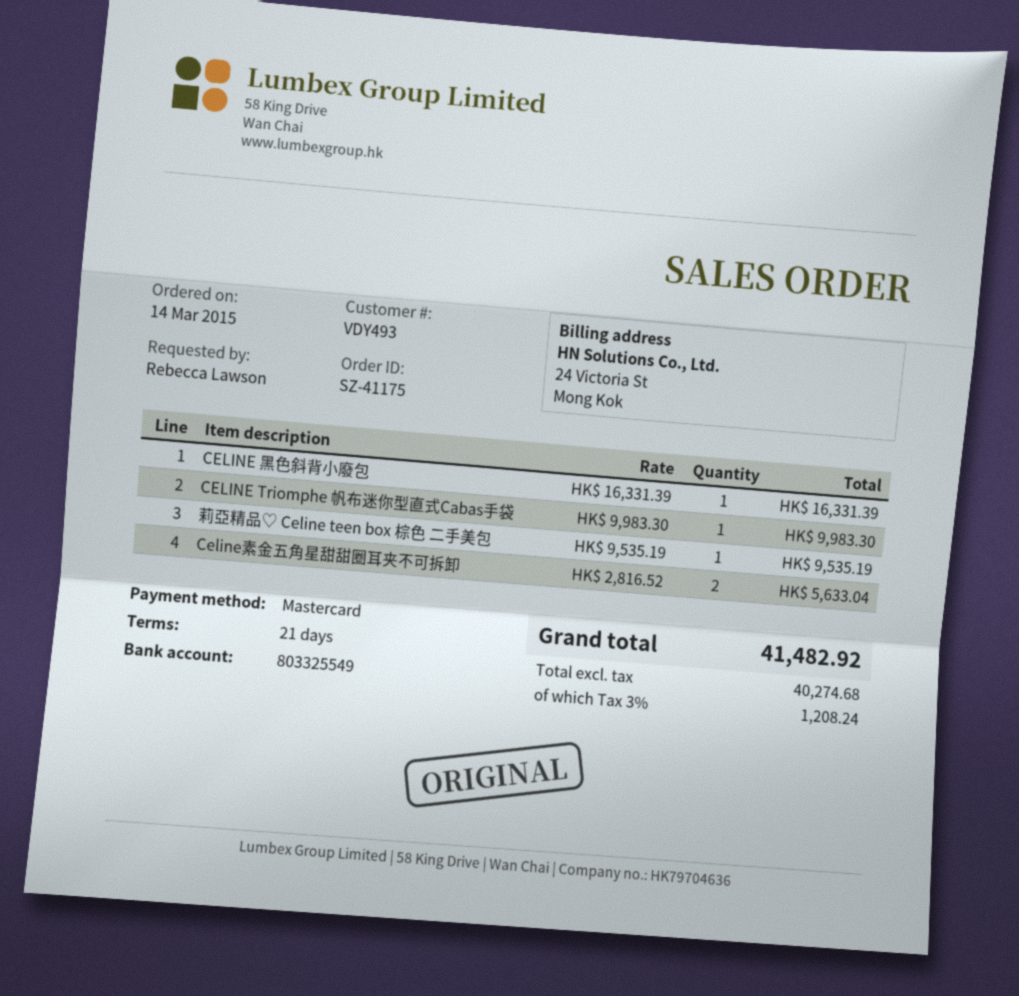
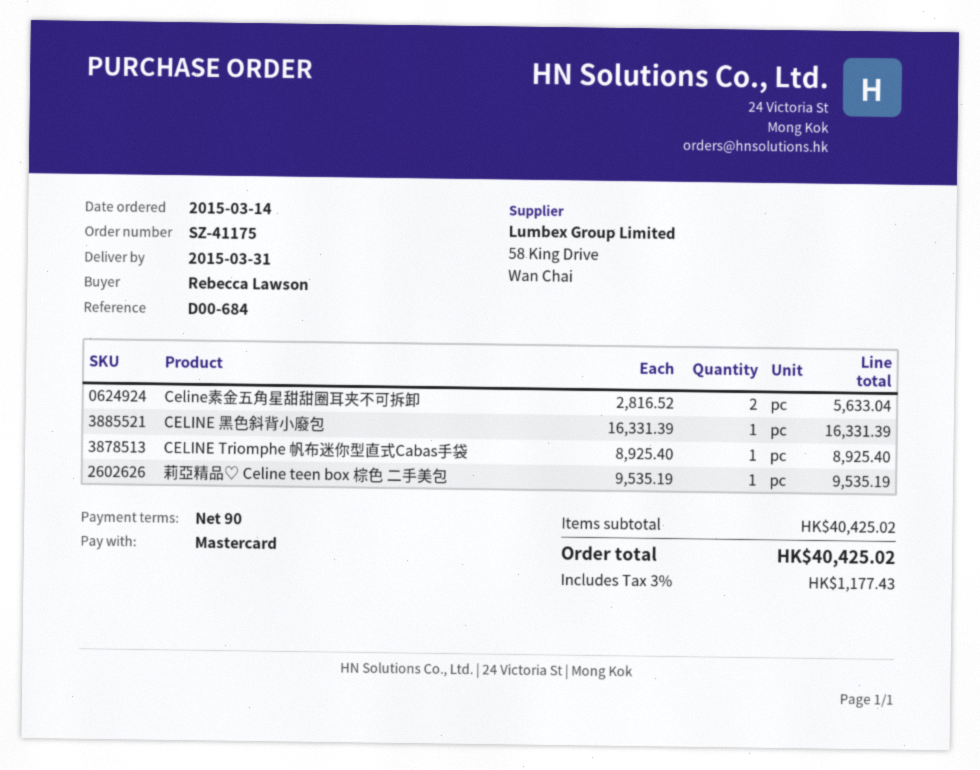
payment terms: 21 days -> 90 days
CELINE Triomphe 帆布迷你型直式Cabas手袋: 1 x 9983.30 = 9983.30 -> 1 x 8925.40 = 8925.40
tax: 3% = 1208.24 -> 3% = 1177.43
total: 41482.92 -> 40425.02

